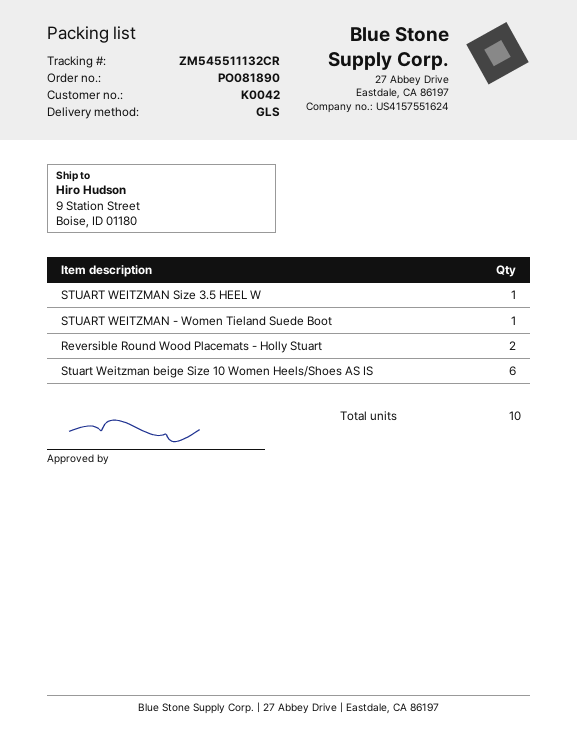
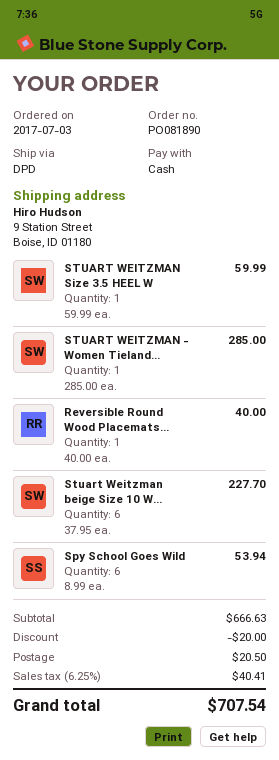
shipping method: GLS -> DPD
Reversible Round Wood Placemats - Holly Stuart: 2 -> 1
Spy School Goes Wild: none -> 6

